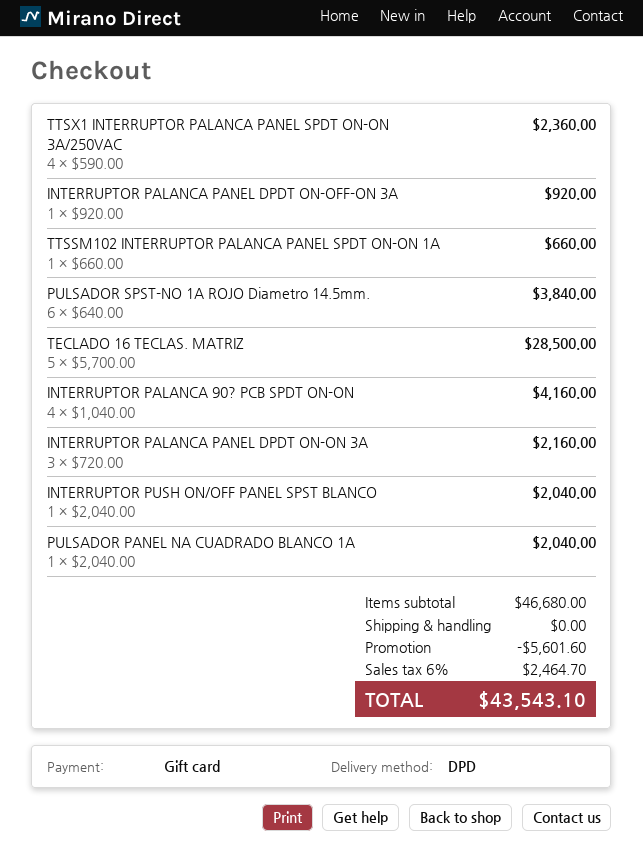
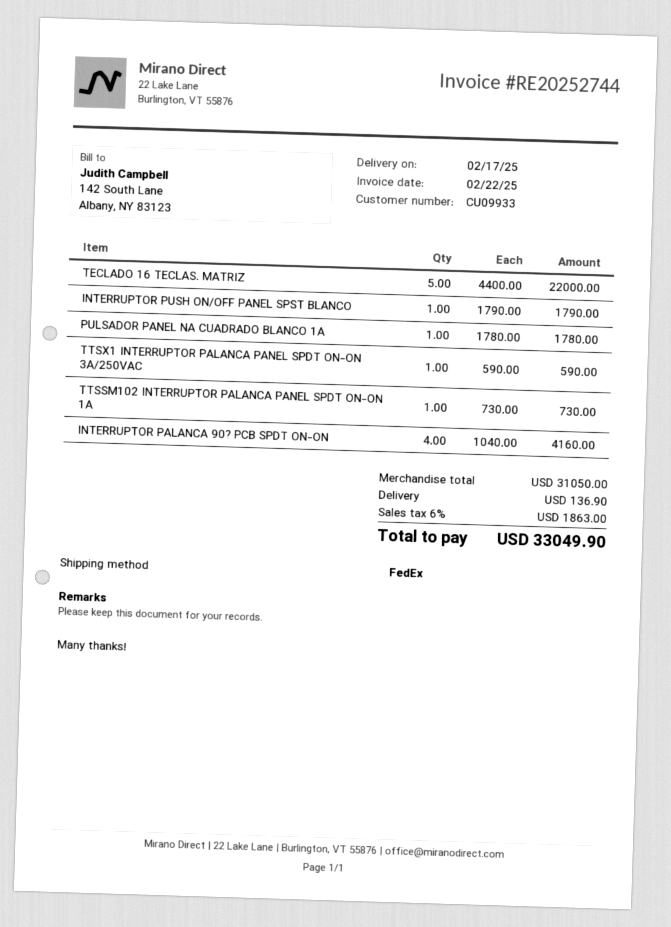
shipping method: DPD -> FedEx
TTSX1 INTERRUPTOR PALANCA PANEL SPDT ON-ON 3A/250VAC: 4 x 590.00 = 2360.00 -> 1 x 590.00 = 590.00
INTERRUPTOR PALANCA PANEL DPDT ON-OFF-ON 3A: 1 x 920.00 = 920.00 -> none
TTSSM102 INTERRUPTOR PALANCA PANEL SPDT ON-ON 1A: 1 x 660.00 = 660.00 -> 1 x 730.00 = 730.00
PULSADOR SPST-NO 1A ROJO Diametro 14.5mm.: 6 x 640.00 = 3840.00 -> none
TECLADO 16 TECLAS. MATRIZ: 5 x 5700.00 = 28500.00 -> 5 x 4400.00 = 22000.00
INTERRUPTOR PALANCA PANEL DPDT ON-ON 3A: 3 x 720.00 = 2160.00 -> none
INTERRUPTOR PUSH ON/OFF PANEL SPST BLANCO: 1 x 2040.00 = 2040.00 -> 1 x 1790.00 = 1790.00
PULSADOR PANEL NA CUADRADO BLANCO 1A: 1 x 2040.00 = 2040.00 -> 1 x 1780.00 = 1780.00
subtotal: 46680.00 -> 31050.00
discount: 5601.60 -> none
shipping: 0.00 -> 136.90
tax: 6% = 2464.70 -> 6% = 1863.00
total: 43543.10 -> 33049.90

